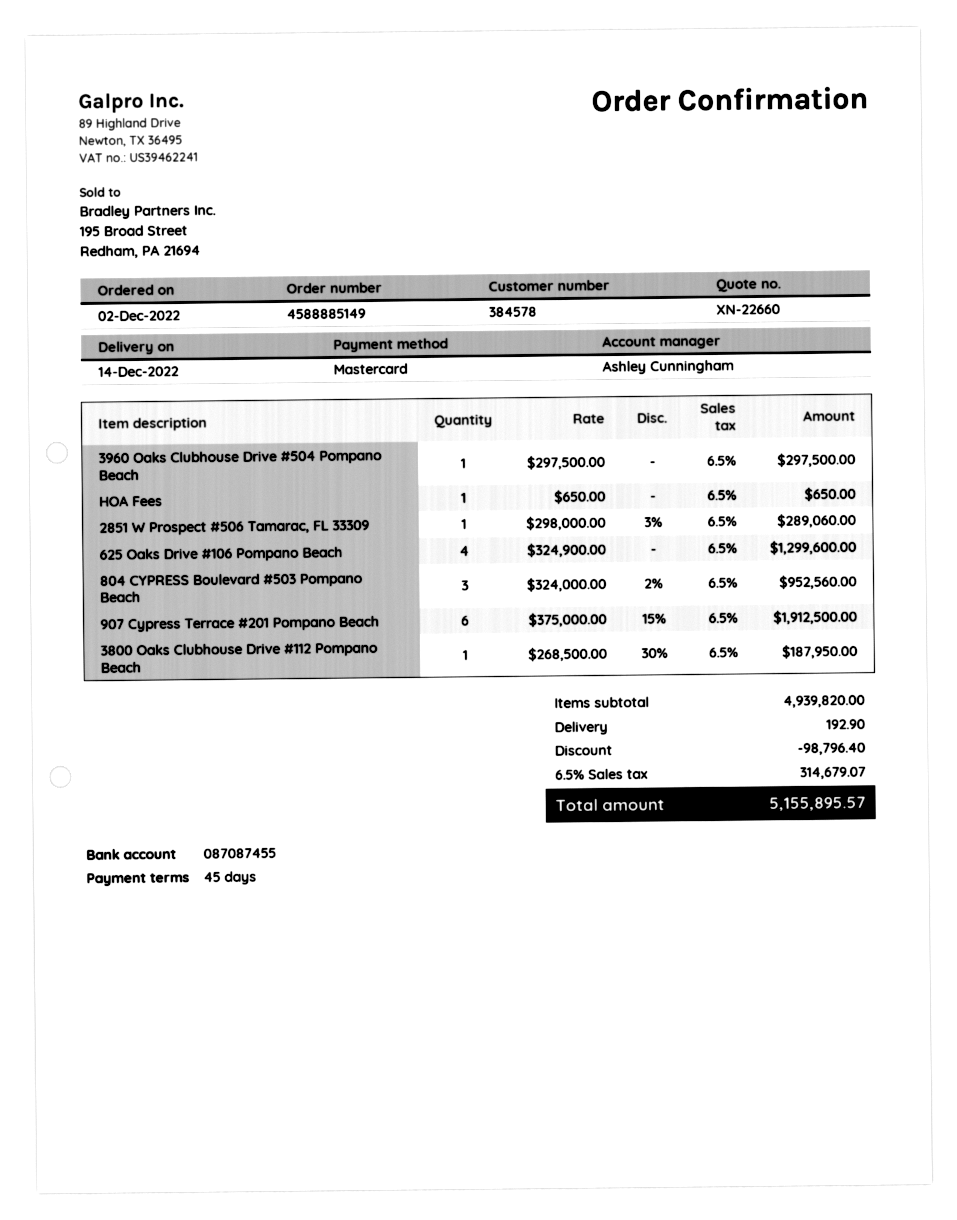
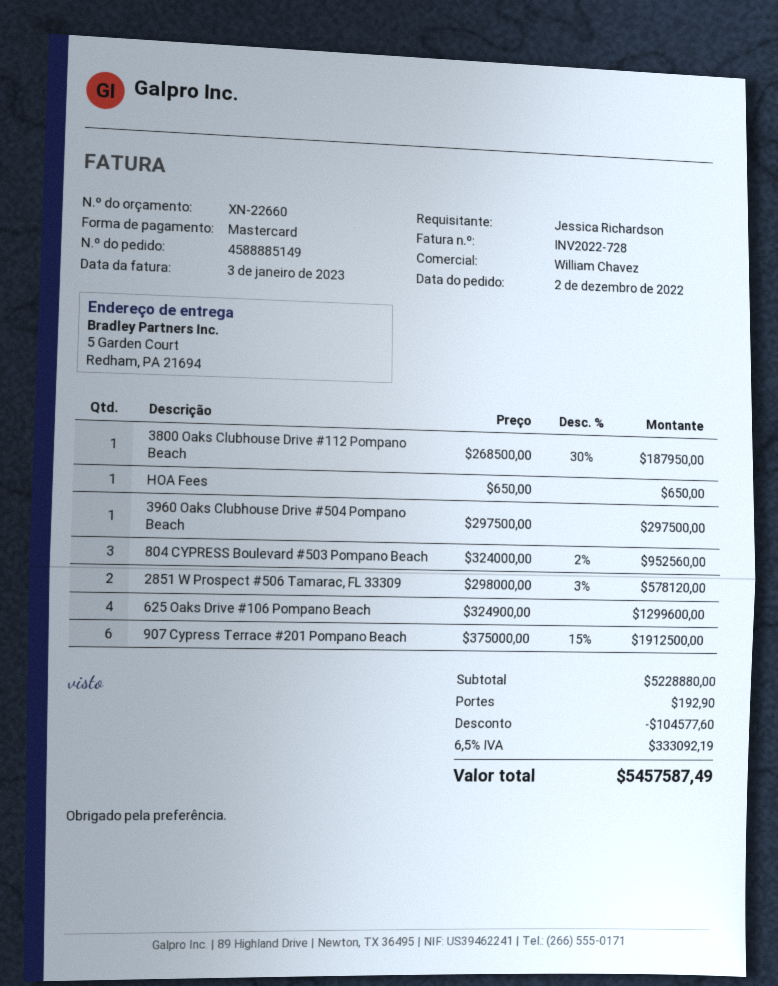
sales rep: Ashley Cunningham -> William Chavez
2851 W Prospect #506 Tamarac, FL 33309: 1 x 298000.00 - 3% = 289060.00 -> 2 x 298000.00 - 3% = 578120.00
subtotal: 4939820.00 -> 5228880.00
discount: 98796.40 -> 104577.60
tax: 6.5% = 314679.07 -> 6.5% = 333092.19
total: 5155895.57 -> 5457587.49

